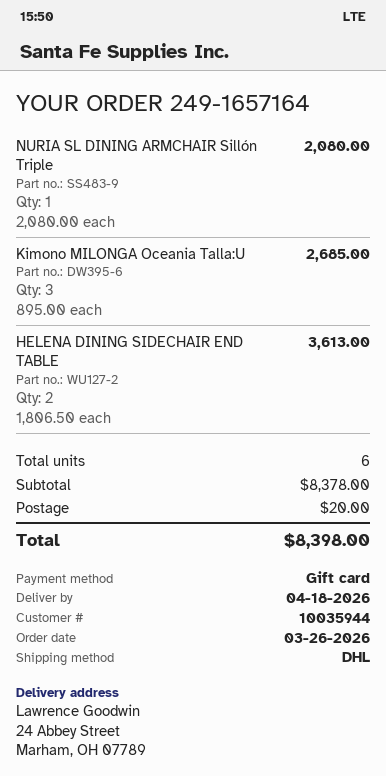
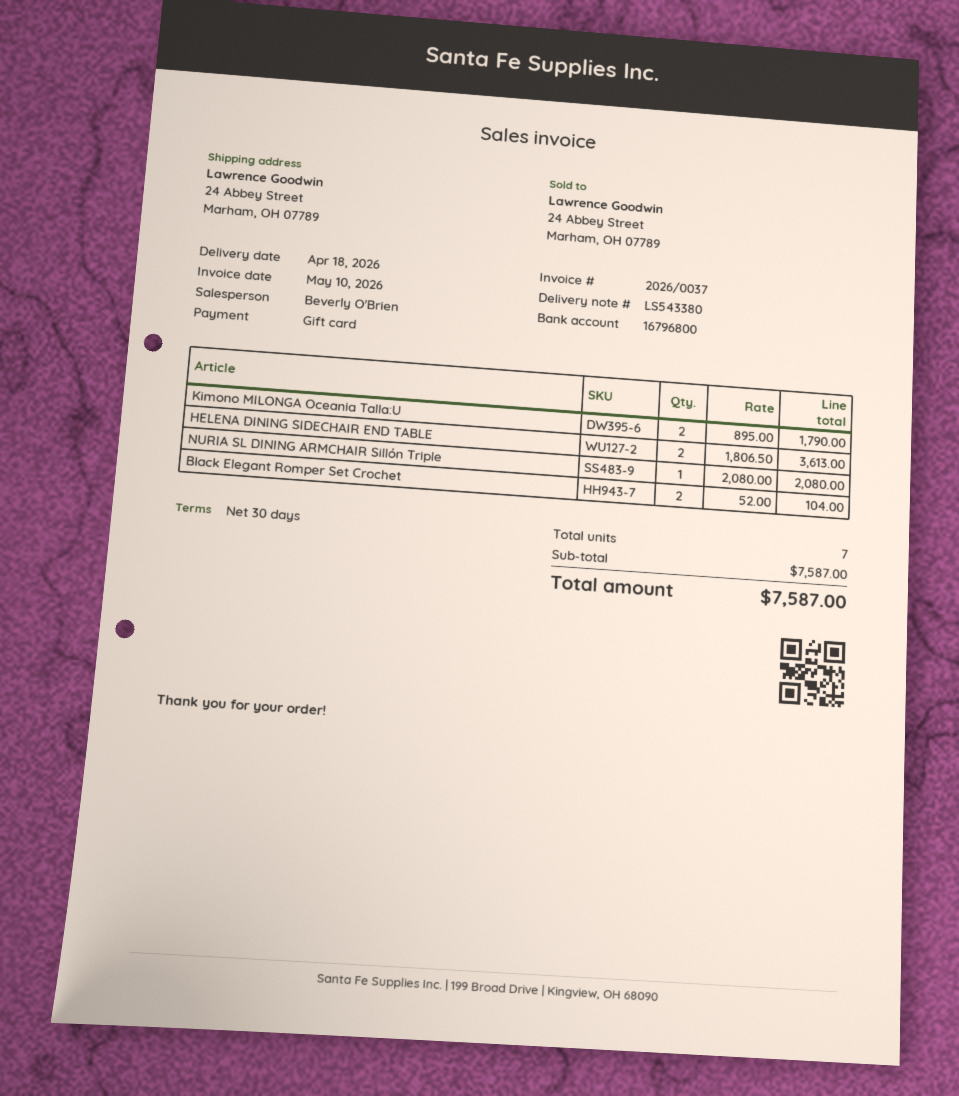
Kimono MILONGA Oceania Talla:U: 3 x 895.00 = 2685.00 -> 2 x 895.00 = 1790.00
Black Elegant Romper Set Crochet: none -> 2 x 52.00 = 104.00
total quantity: 6 -> 7
subtotal: 8378.00 -> 7587.00
shipping: 20.00 -> none
total: 8398.00 -> 7587.00

